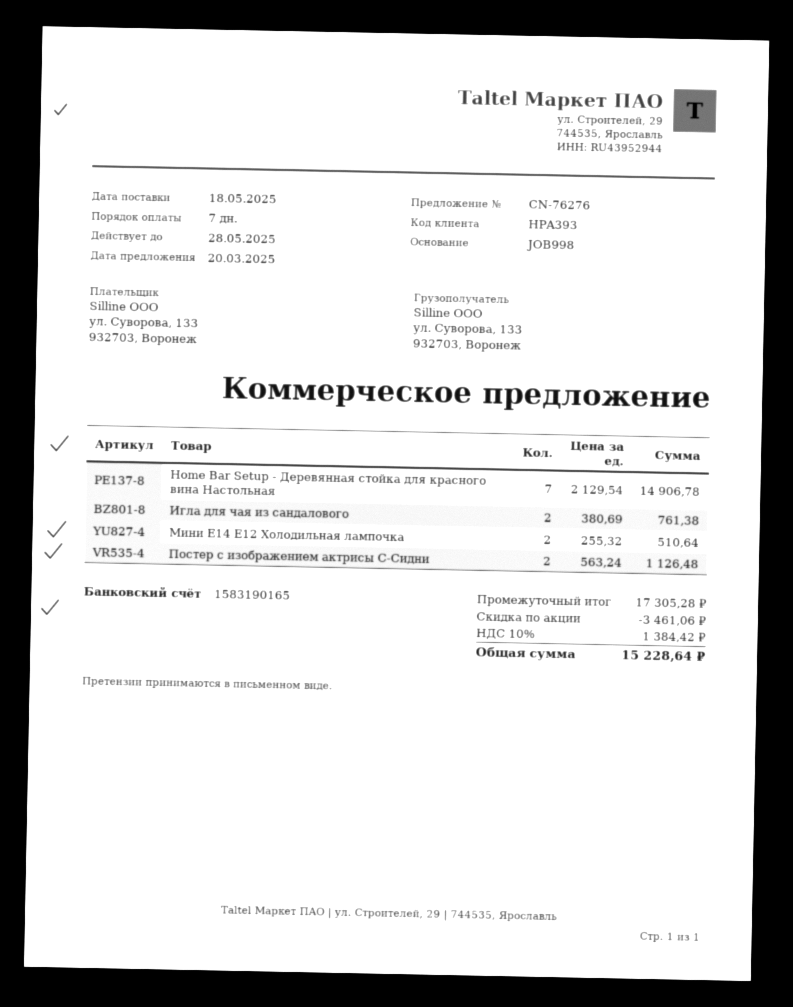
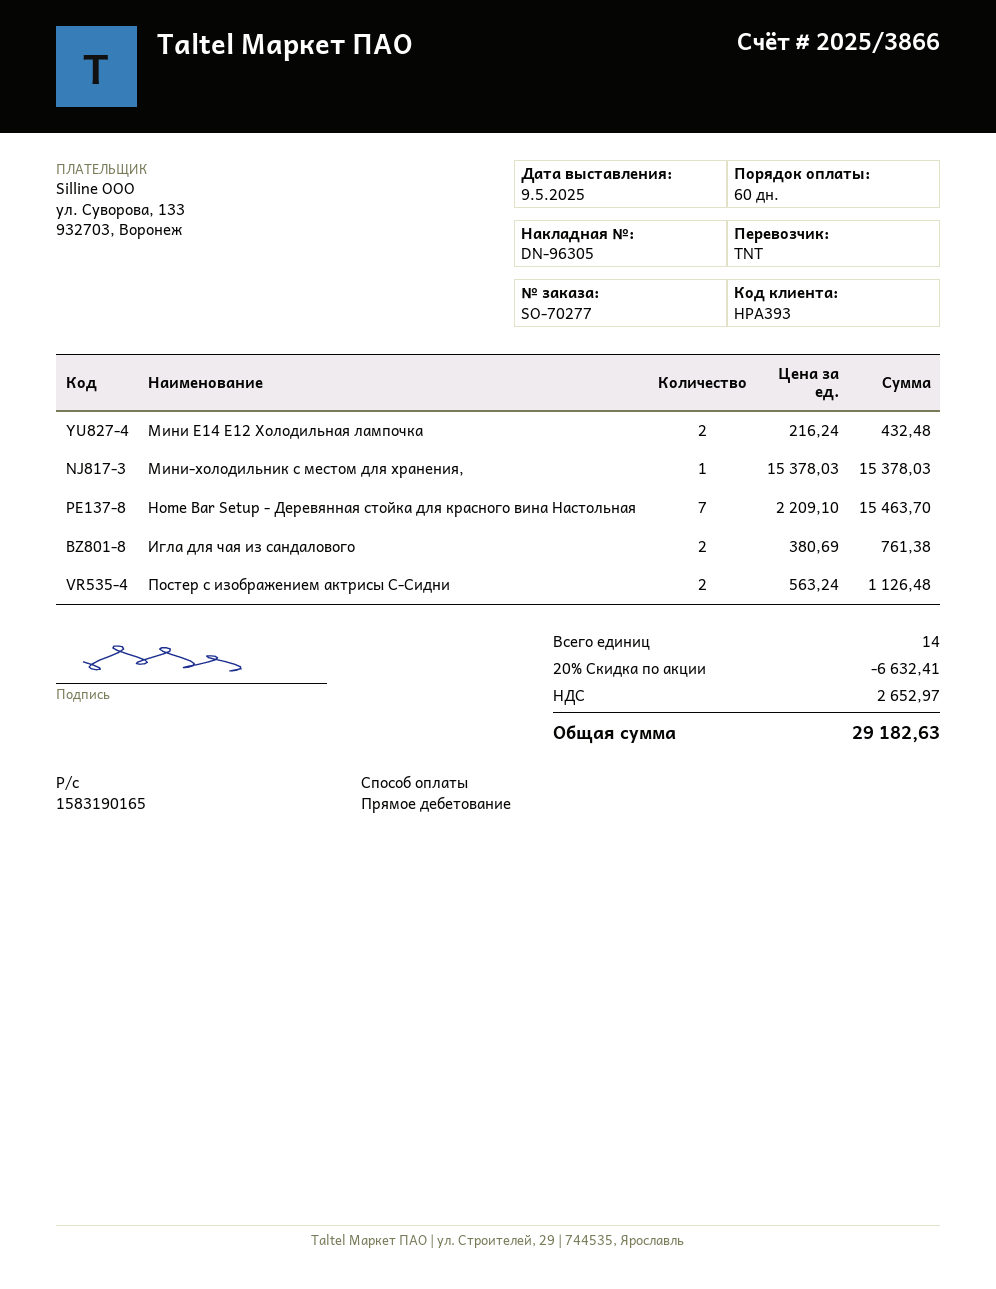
payment terms: 7 days -> 60 days
Home Bar Setup - Деревянная стойка для красного вина Настольная: 7 x 2129.54 = 14906.78 -> 7 x 2209.10 = 15463.70
Мини E14 E12 Холодильная лампочка: 2 x 255.32 = 510.64 -> 2 x 216.24 = 432.48
Мини-холодильник с местом для хранения,: none -> 1 x 15378.03 = 15378.03
discount: 3461.06 -> 6632.41
tax: 1384.42 -> 2652.97
total: 15228.64 -> 29182.63

